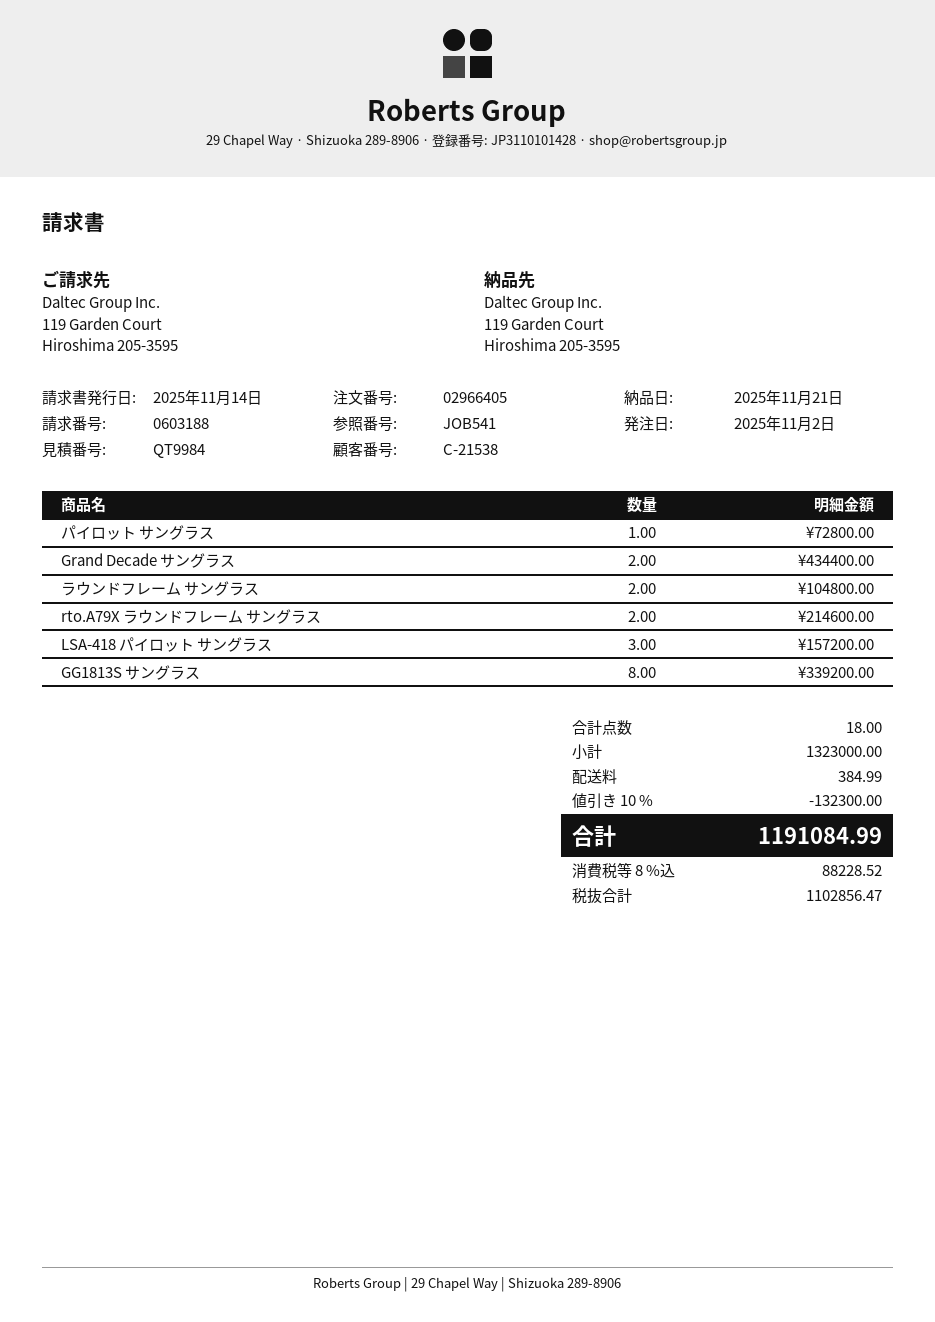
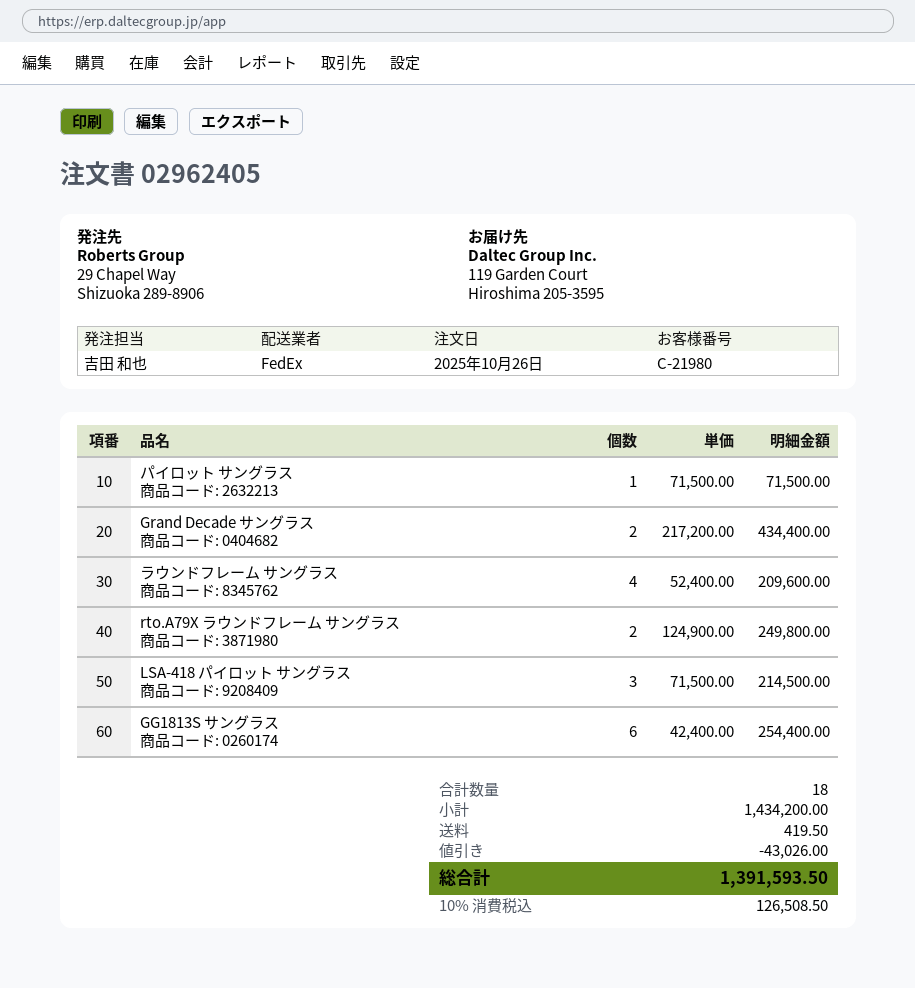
order number: 02966405 -> 02962405
order date: 2025-11-02 -> 2025-10-26
customer number: C-21538 -> C-21980
パイロット サングラス: 1 for 72800.00 -> 1 for 71500.00
ラウンドフレーム サングラス: 2 for 104800.00 -> 4 for 209600.00
rto.A79X ラウンドフレーム サングラス: 2 for 214600.00 -> 2 for 249800.00
LSA-418 パイロット サングラス: 3 for 157200.00 -> 3 for 214500.00
GG1813S サングラス: 8 for 339200.00 -> 6 for 254400.00
subtotal: 1323000.00 -> 1434200.00
discount: 132300.00 -> 43026.00
shipping: 384.99 -> 419.50
tax: 8% = 88228.52 -> 10% = 126508.50
total: 1191084.99 -> 1391593.50

